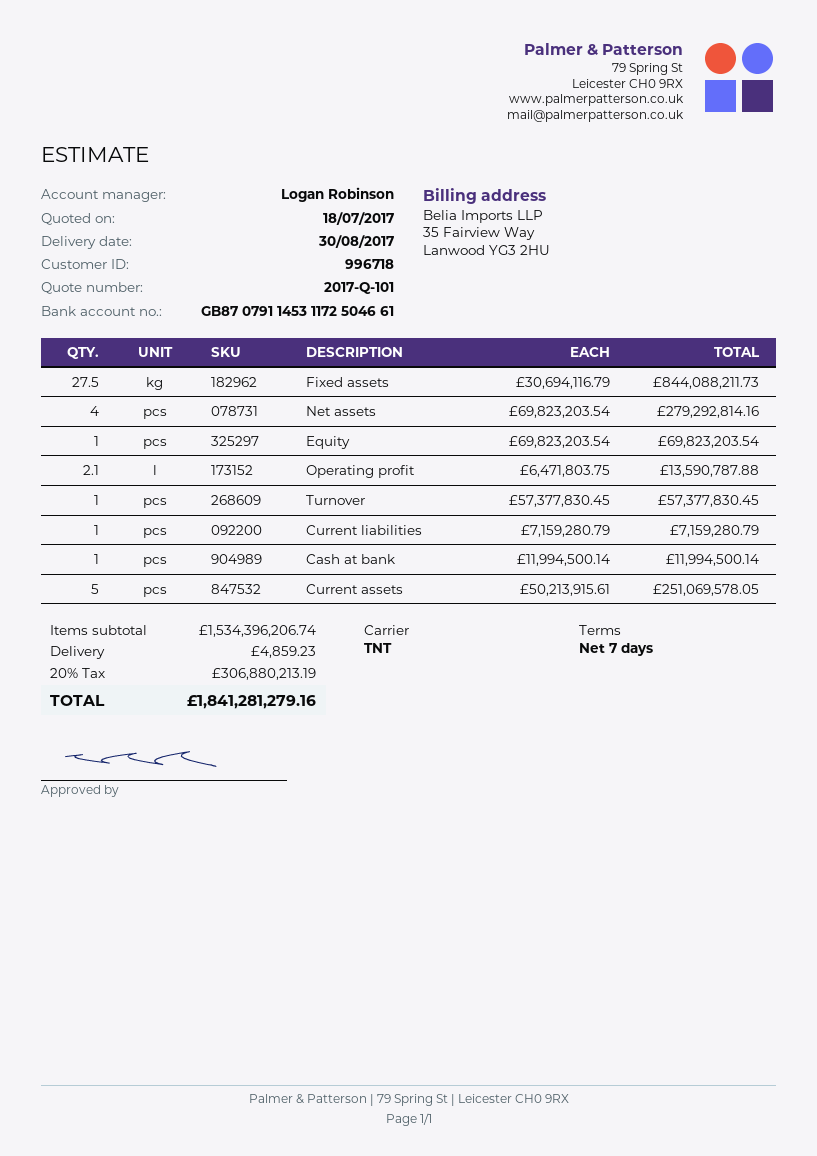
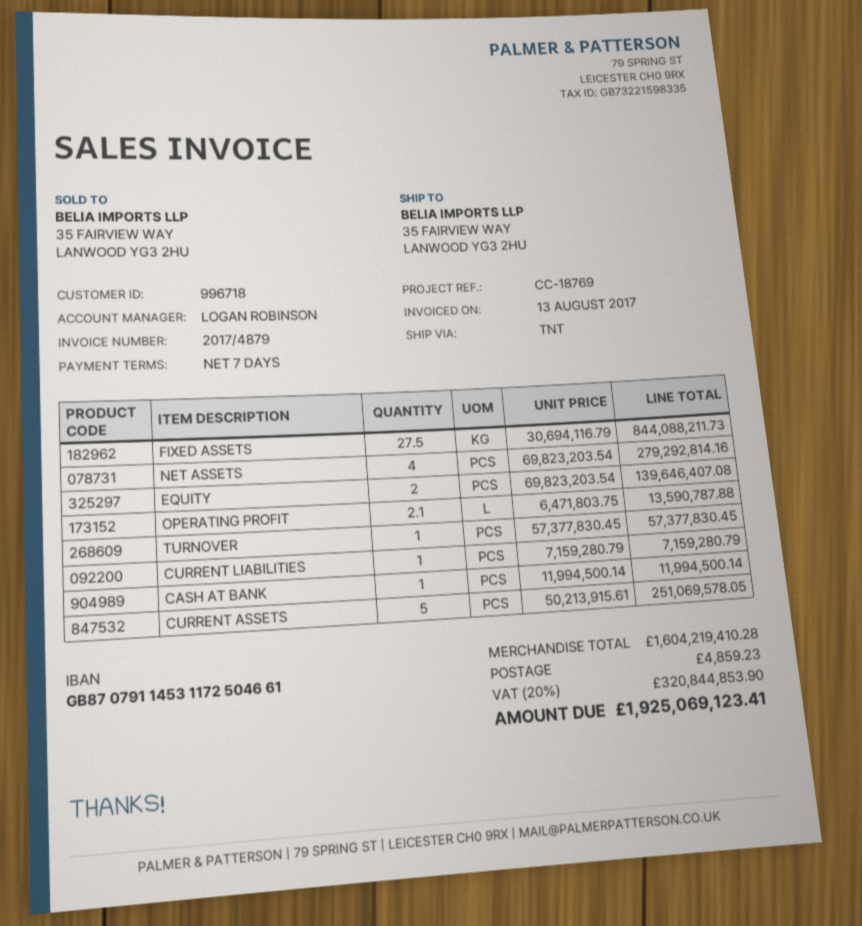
Equity: 1 x 69823203.54 = 69823203.54 -> 2 x 69823203.54 = 139646407.08
subtotal: 1534396206.74 -> 1604219410.28
tax: 20% = 306880213.19 -> 20% = 320844853.90
total: 1841281279.16 -> 1925069123.41

